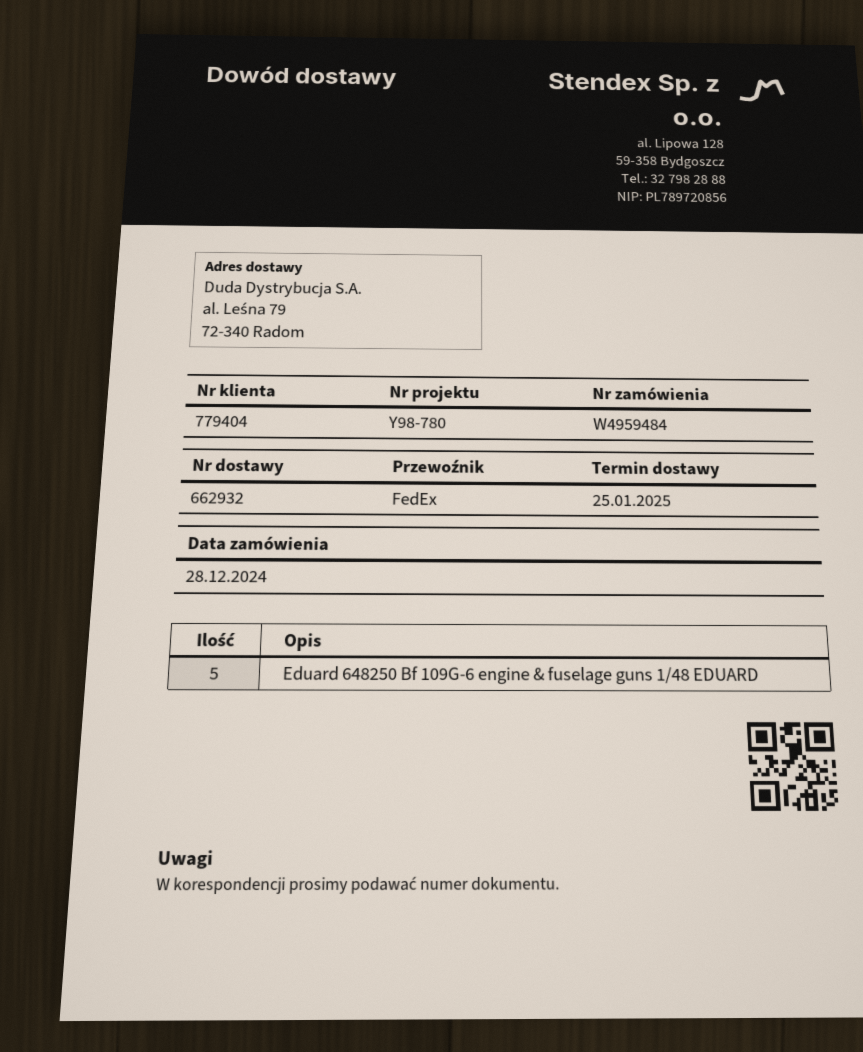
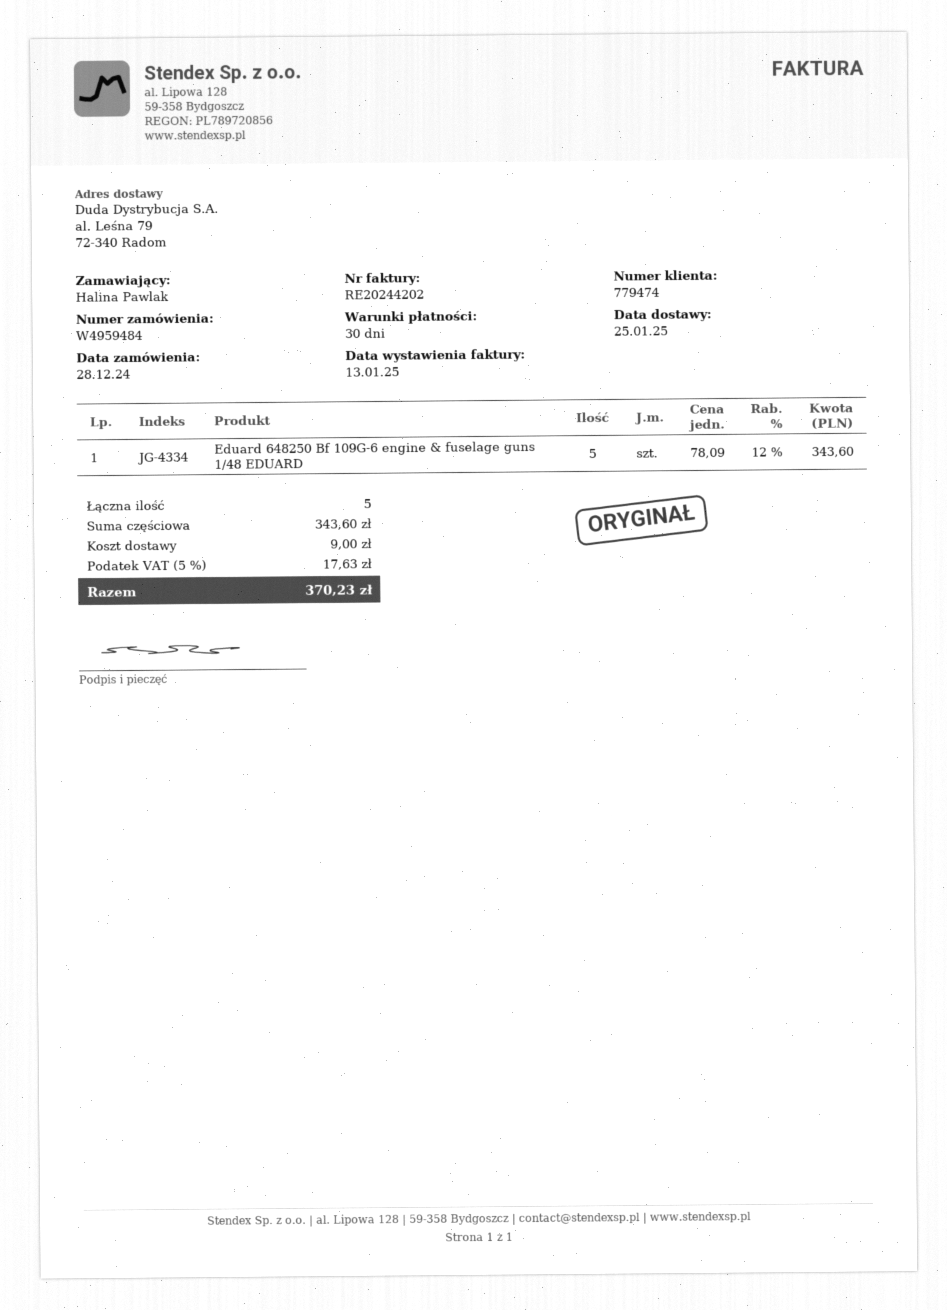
customer number: 779404 -> 779474

